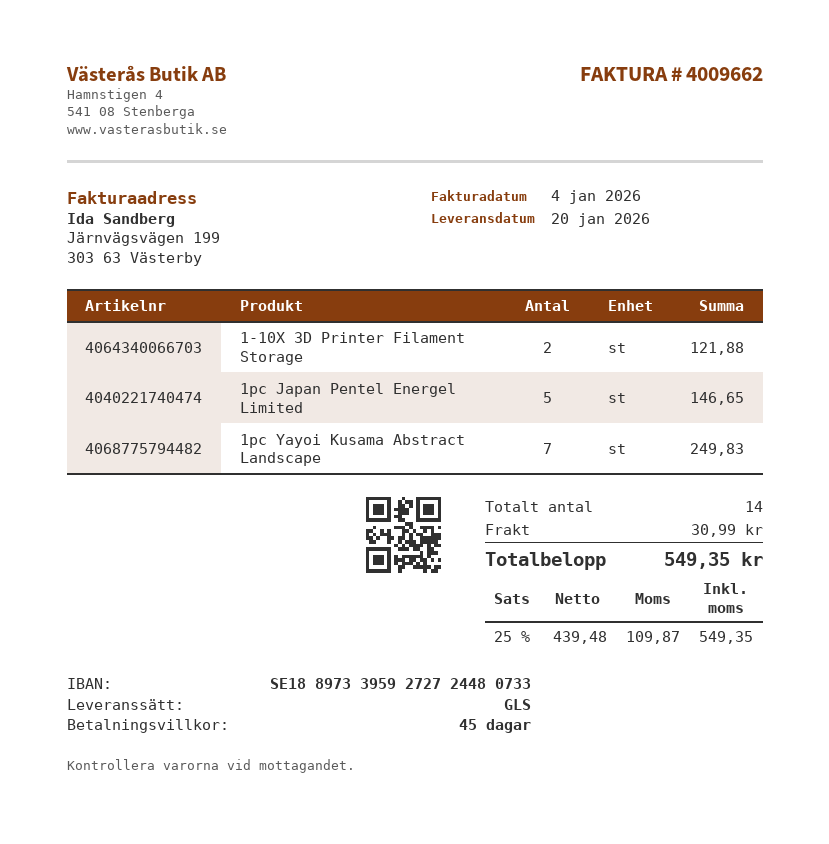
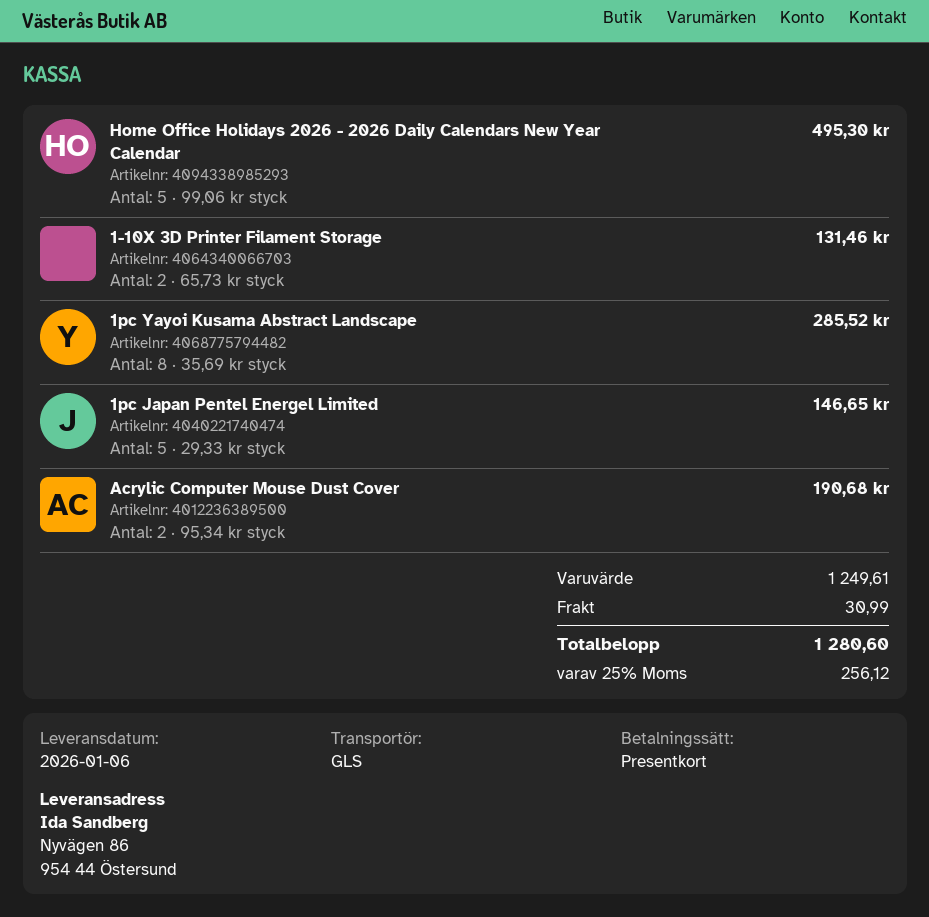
delivery date: 2026-01-20 -> 2026-01-06
1-10X 3D Printer Filament Storage: 2 for 121.88 -> 2 for 131.46
1pc Yayoi Kusama Abstract Landscape: 7 for 249.83 -> 8 for 285.52
Home Office Holidays 2026 - 2026 Daily Calendars New Year Calendar: none -> 5 for 495.30
Acrylic Computer Mouse Dust Cover: none -> 2 for 190.68
tax: 25% = 109.87 -> 25% = 256.12
total: 549.35 -> 1280.60

